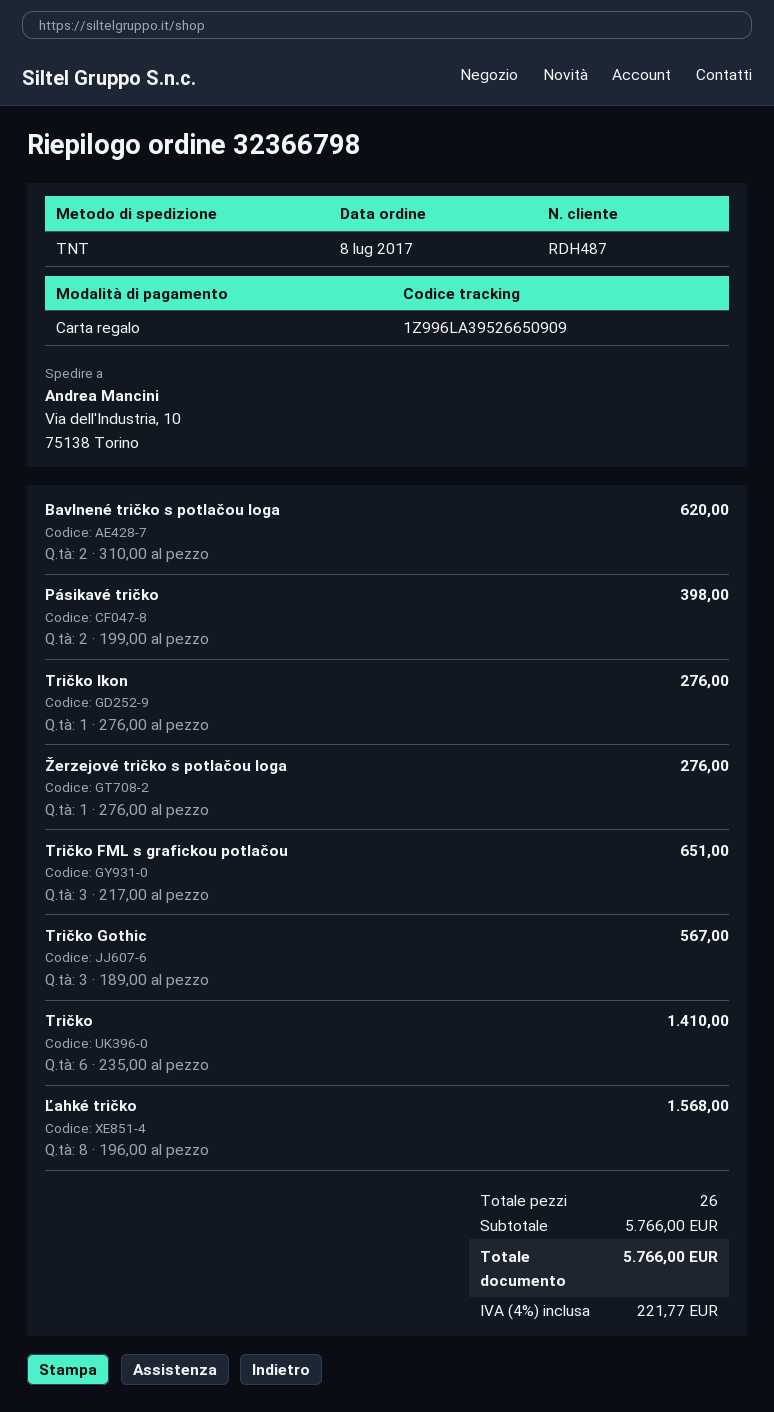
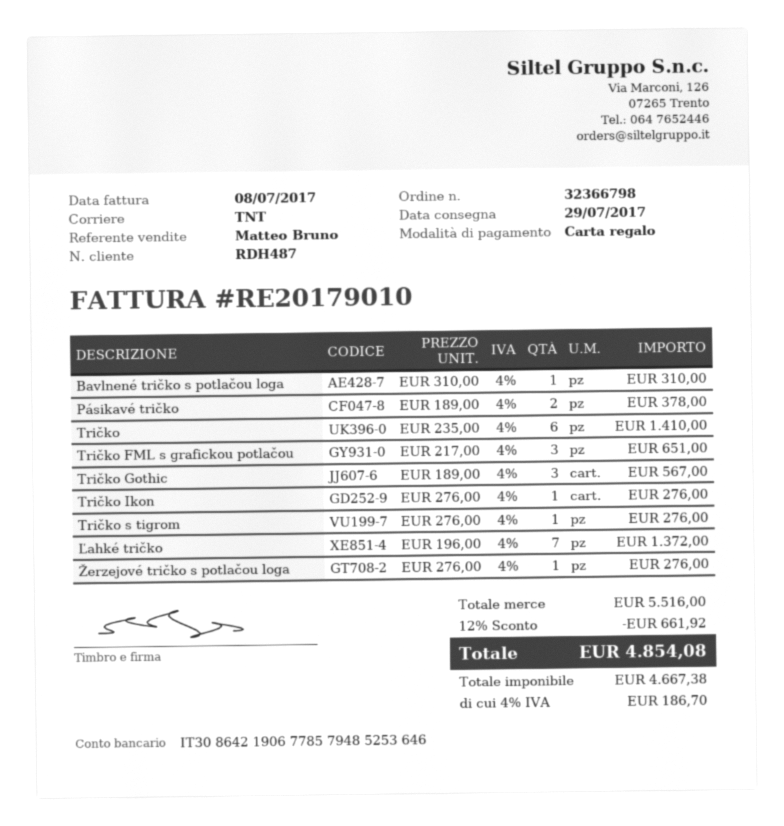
Bavlnené tričko s potlačou loga: 2 x 310.00 = 620.00 -> 1 x 310.00 = 310.00
Pásikavé tričko: 2 x 199.00 = 398.00 -> 2 x 189.00 = 378.00
Ľahké tričko: 8 x 196.00 = 1568.00 -> 7 x 196.00 = 1372.00
Tričko s tigrom: none -> 1 x 276.00 = 276.00
subtotal: 5766.00 -> 5516.00
discount: none -> 12% = 661.92
tax: 4% = 221.77 -> 4% = 186.70
total: 5766.00 -> 4854.08

